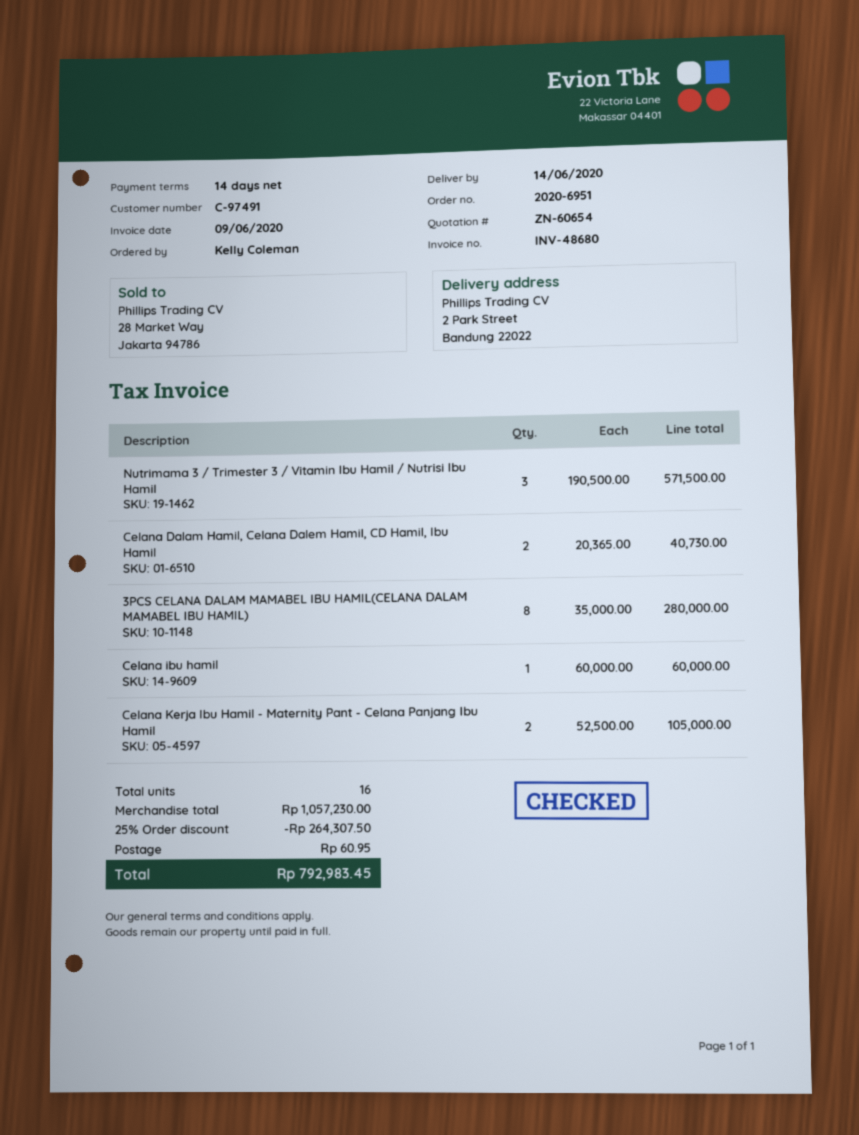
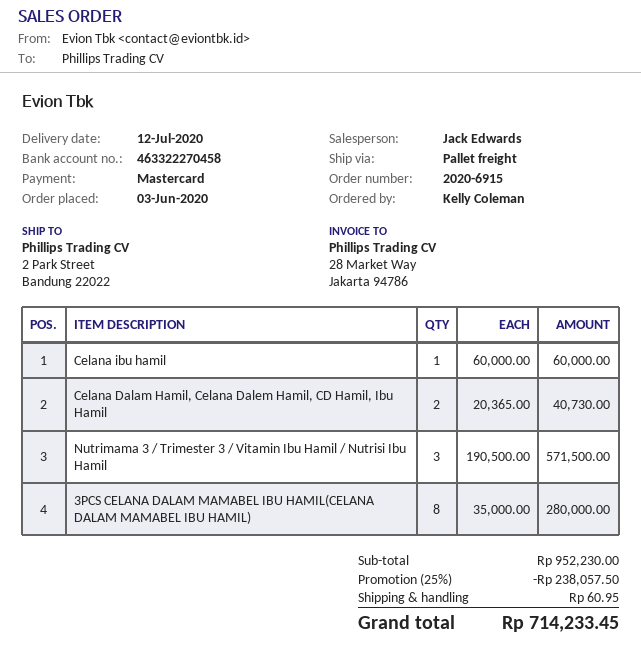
order number: 2020-6951 -> 2020-6915
delivery date: 2020-06-14 -> 2020-07-12
Celana Kerja Ibu Hamil - Maternity Pant - Celana Panjang Ibu Hamil: 2 x 52500.00 = 105000.00 -> none
subtotal: 1057230.00 -> 952230.00
discount: 25% = 264307.50 -> 25% = 238057.50
total: 792983.45 -> 714233.45

